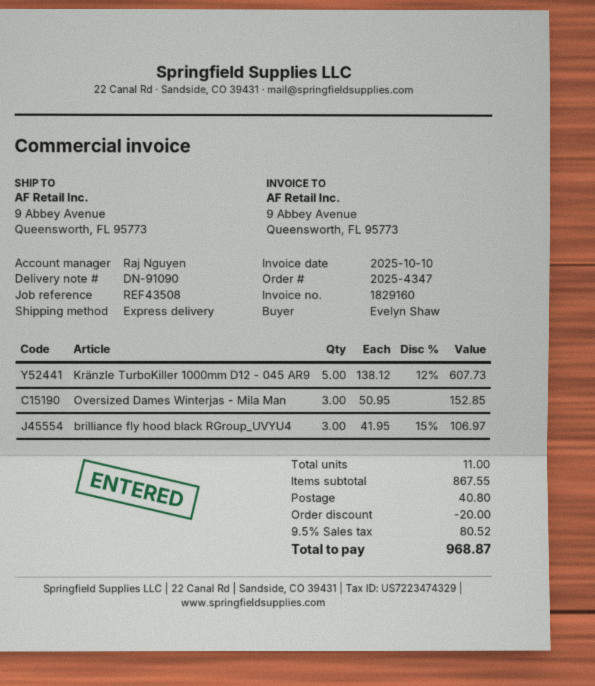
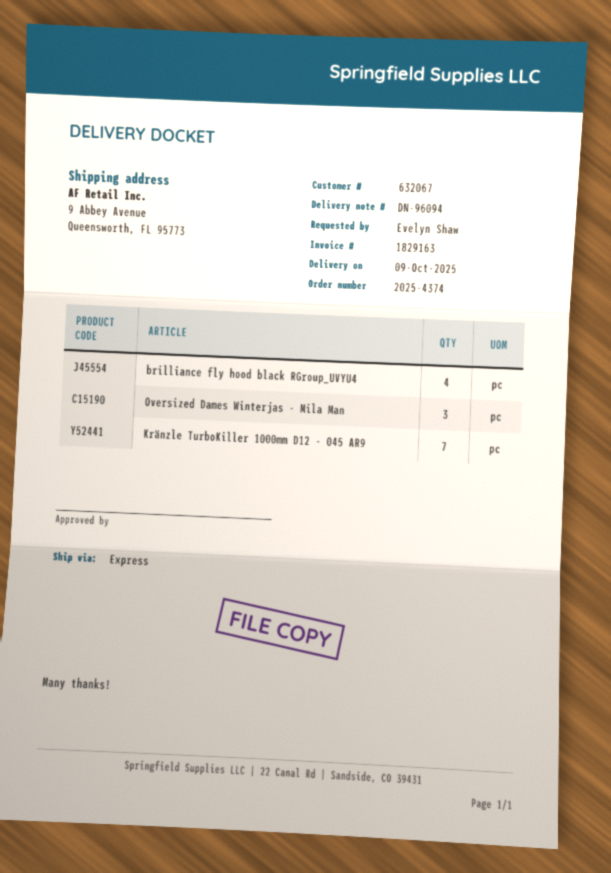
order number: 2025-4347 -> 2025-4374
delivery note number: DN-91090 -> DN-96094
invoice number: 1829160 -> 1829163
Kränzle TurboKiller 1000mm D12 - 045 AR9: 5 -> 7
brilliance fly hood black RGroup_UVYU4: 3 -> 4

